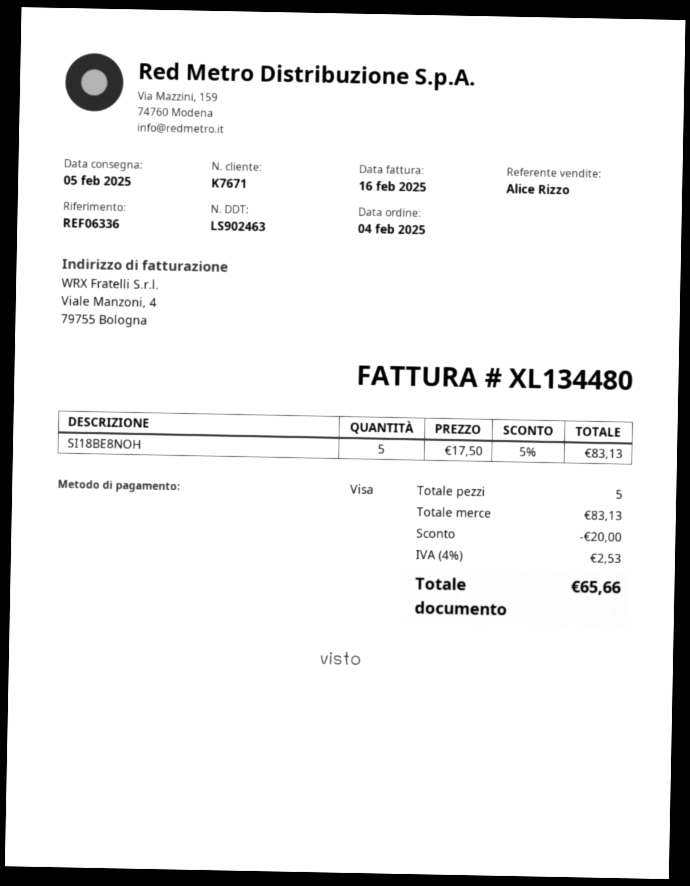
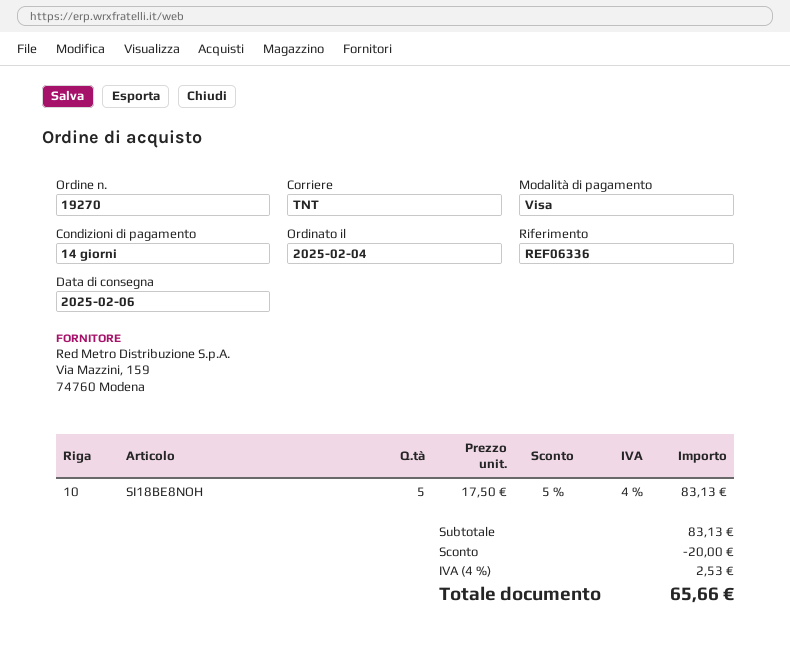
delivery date: 2025-02-05 -> 2025-02-06

